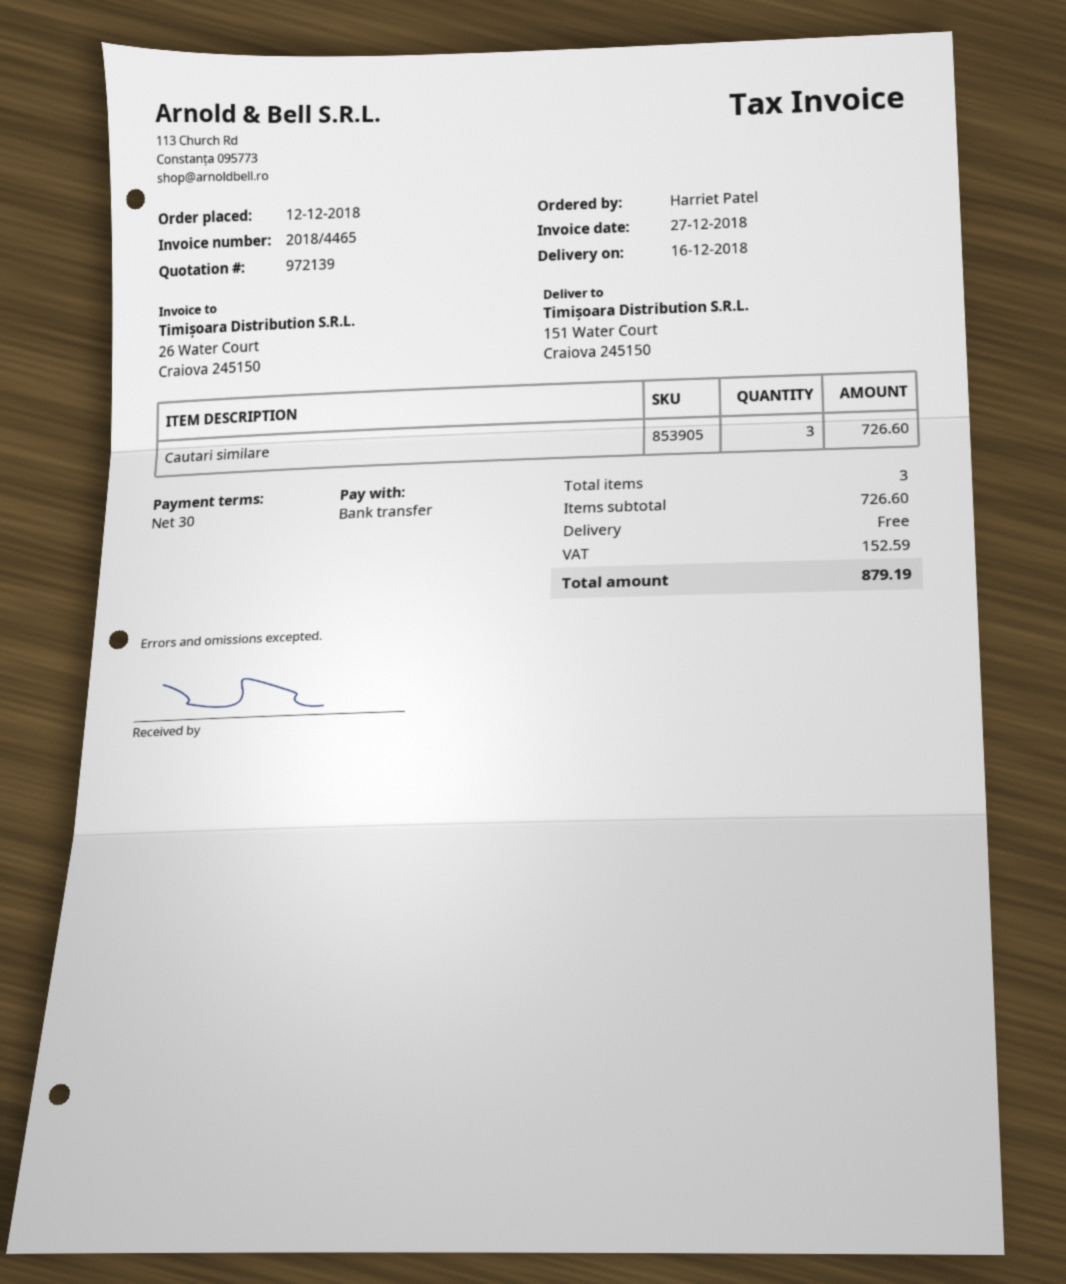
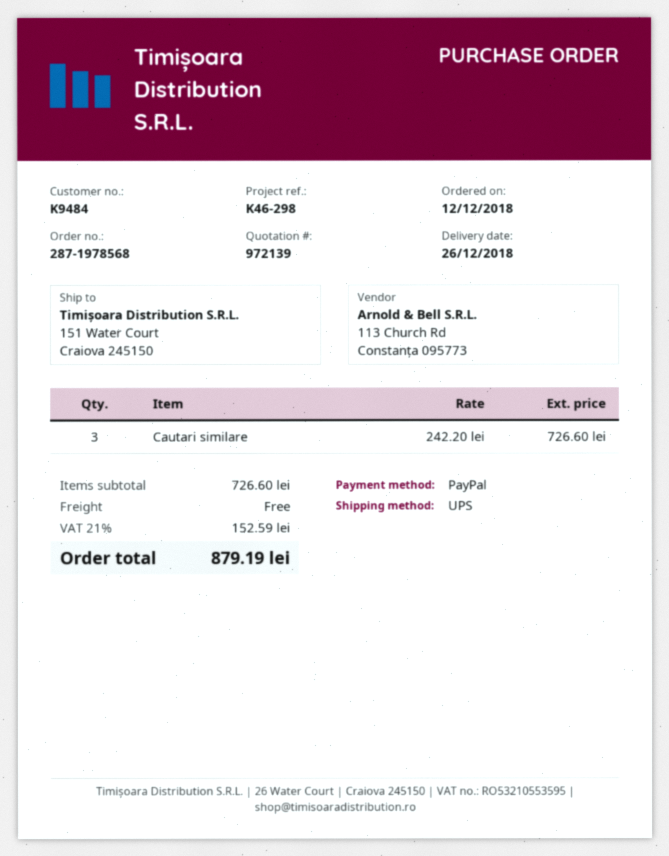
delivery date: 2018-12-16 -> 2018-12-26
payment method: bank transfer -> PayPal

